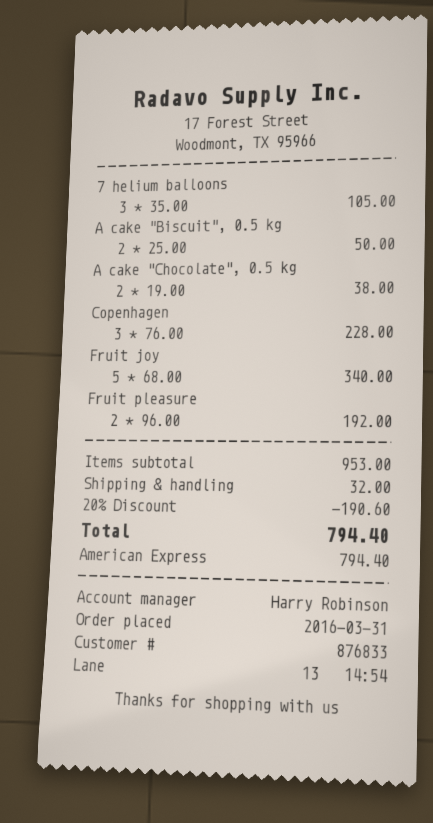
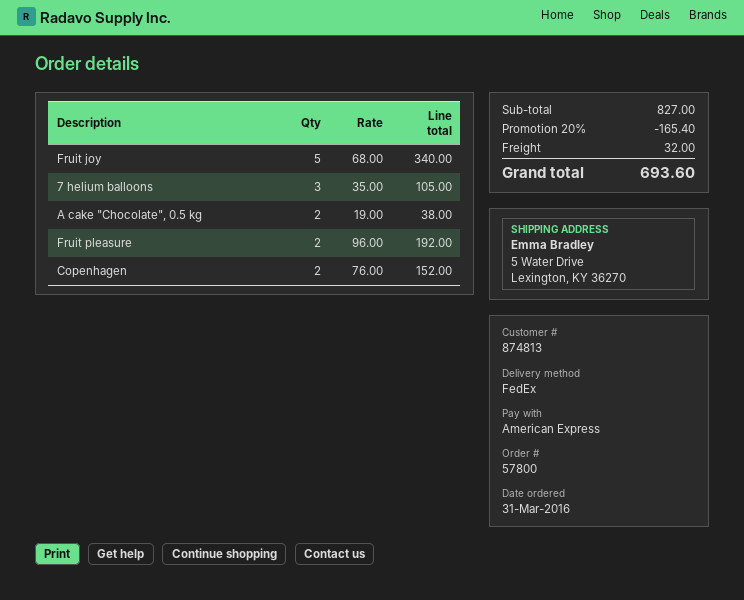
customer number: 876833 -> 874813
A cake "Biscuit", 0.5 kg: 2 x 25.00 = 50.00 -> none
Copenhagen: 3 x 76.00 = 228.00 -> 2 x 76.00 = 152.00
subtotal: 953.00 -> 827.00
discount: 20% = 190.60 -> 20% = 165.40
total: 794.40 -> 693.60

